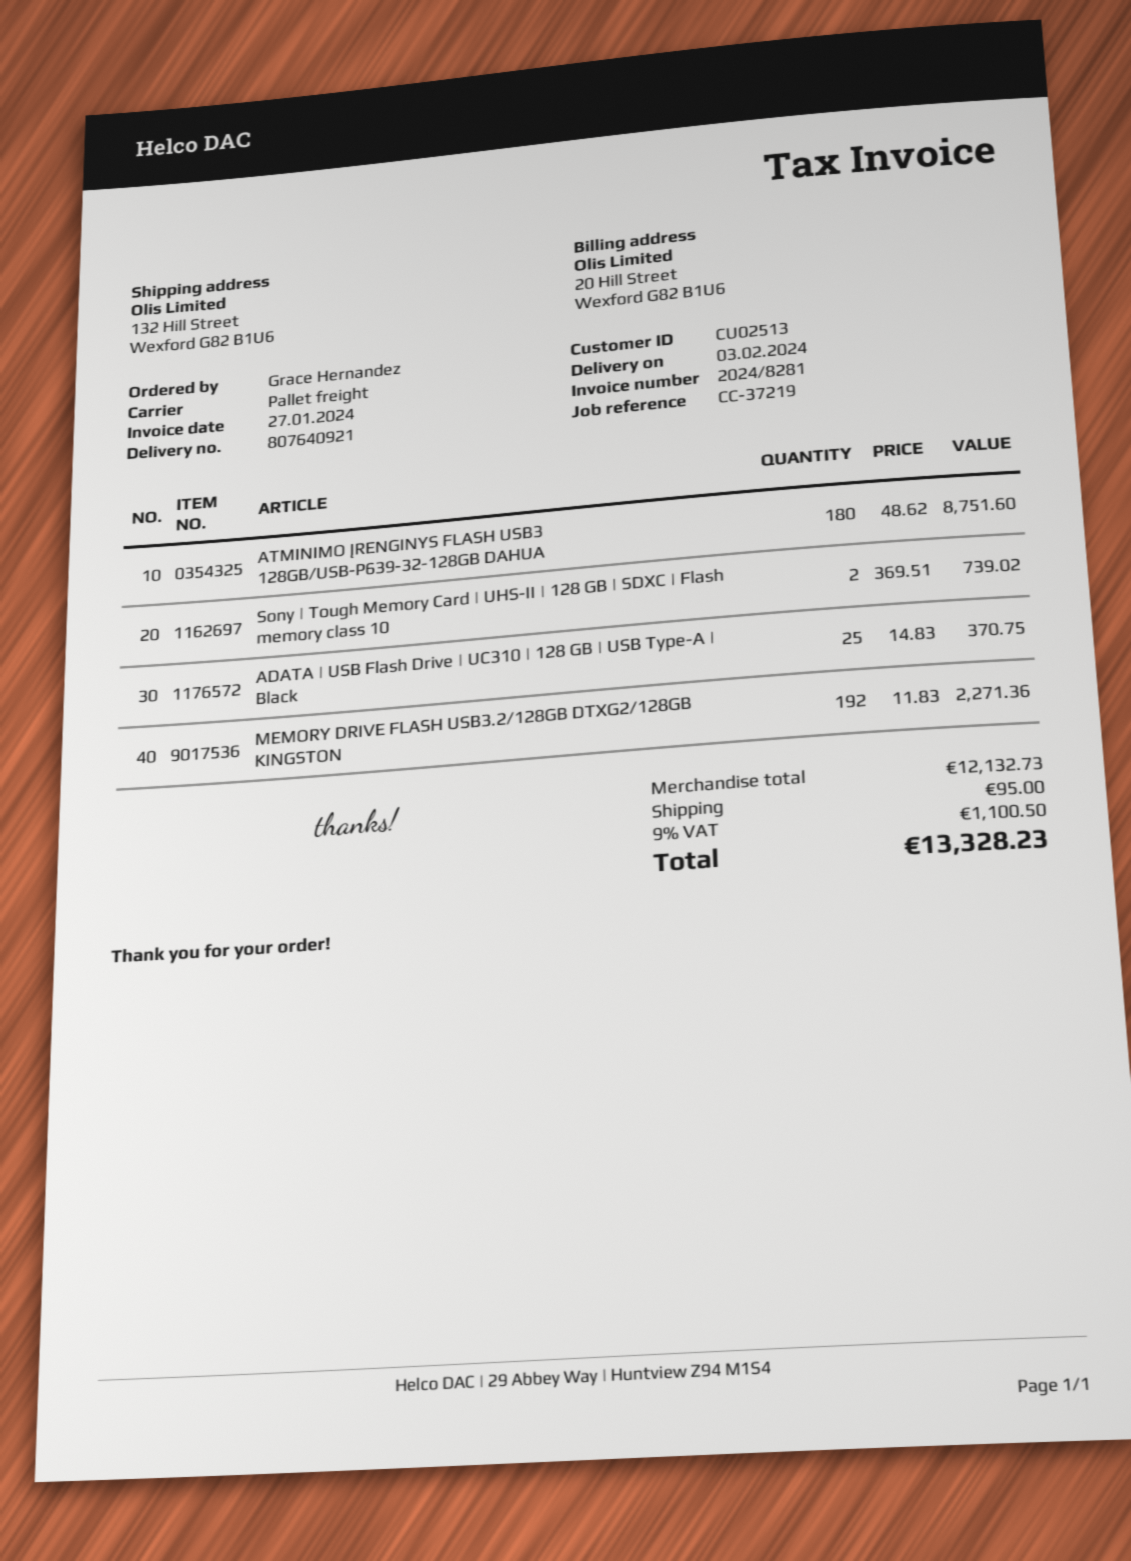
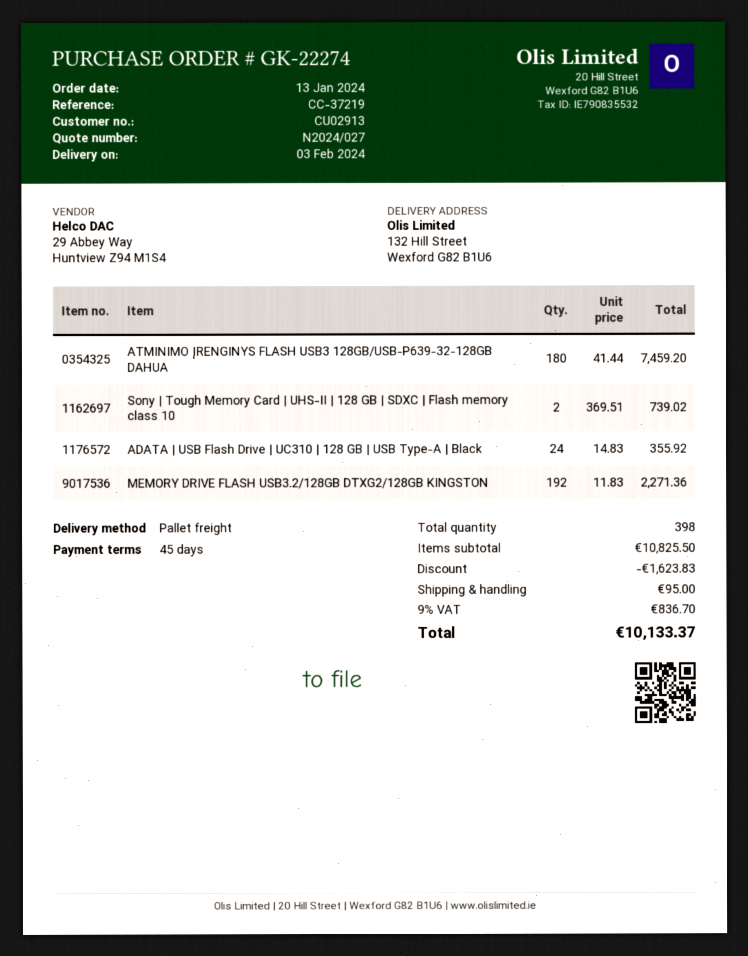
customer number: CU02513 -> CU02913
ATMINIMO ĮRENGINYS FLASH USB3 128GB/USB-P639-32-128GB DAHUA: 180 x 48.62 = 8751.60 -> 180 x 41.44 = 7459.20
ADATA | USB Flash Drive | UC310 | 128 GB | USB Type-A | Black: 25 x 14.83 = 370.75 -> 24 x 14.83 = 355.92
subtotal: 12132.73 -> 10825.50
discount: none -> 1623.83
tax: 9% = 1100.50 -> 9% = 836.70
total: 13328.23 -> 10133.37

